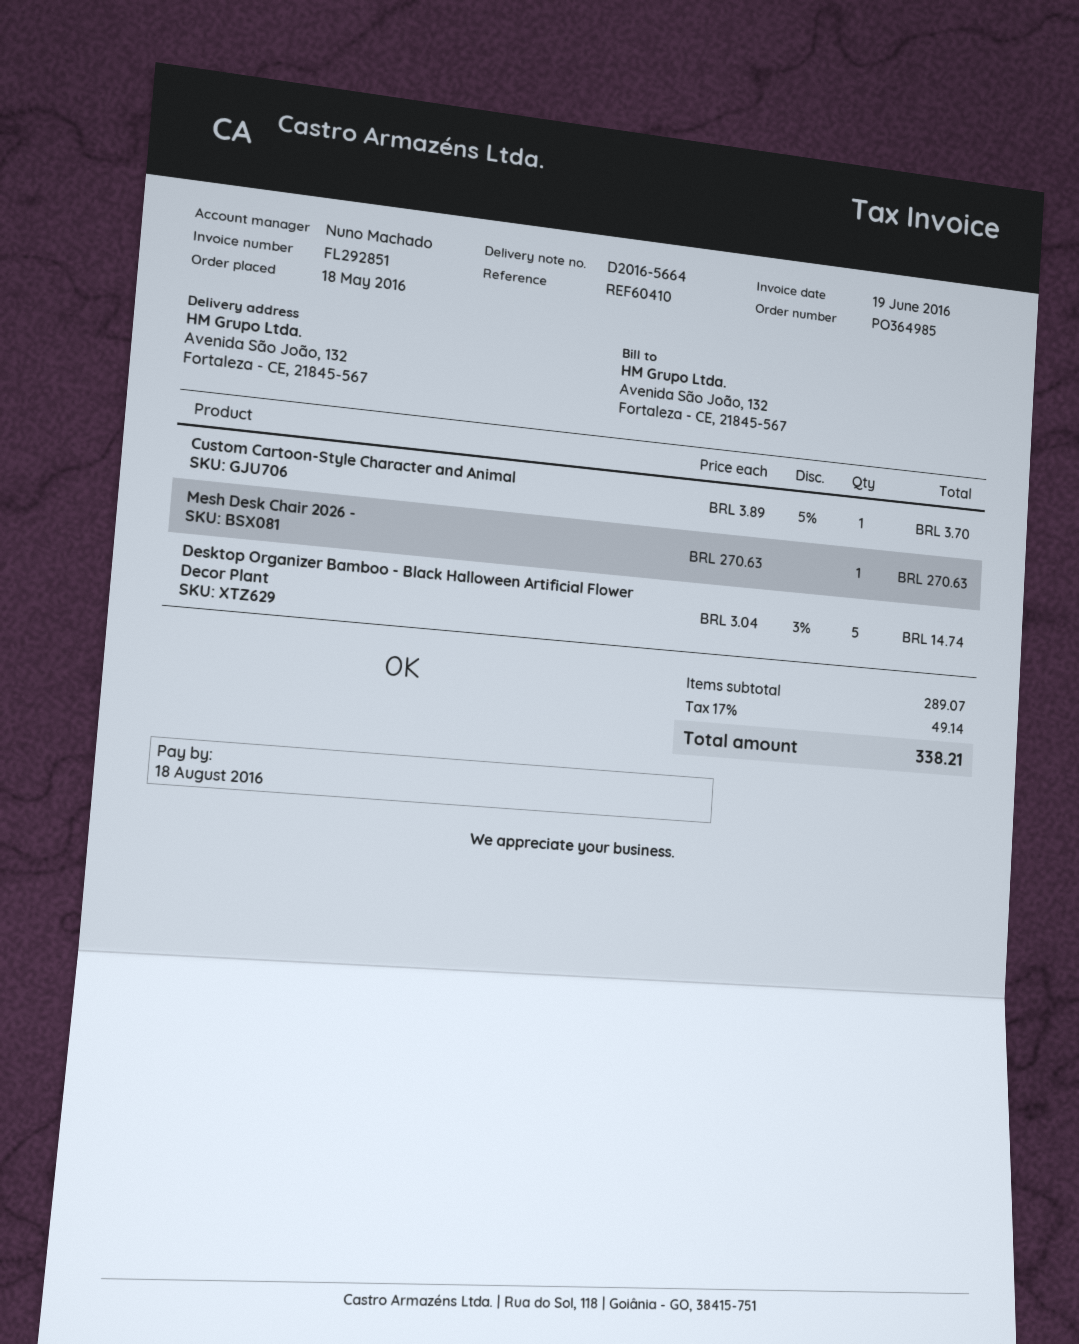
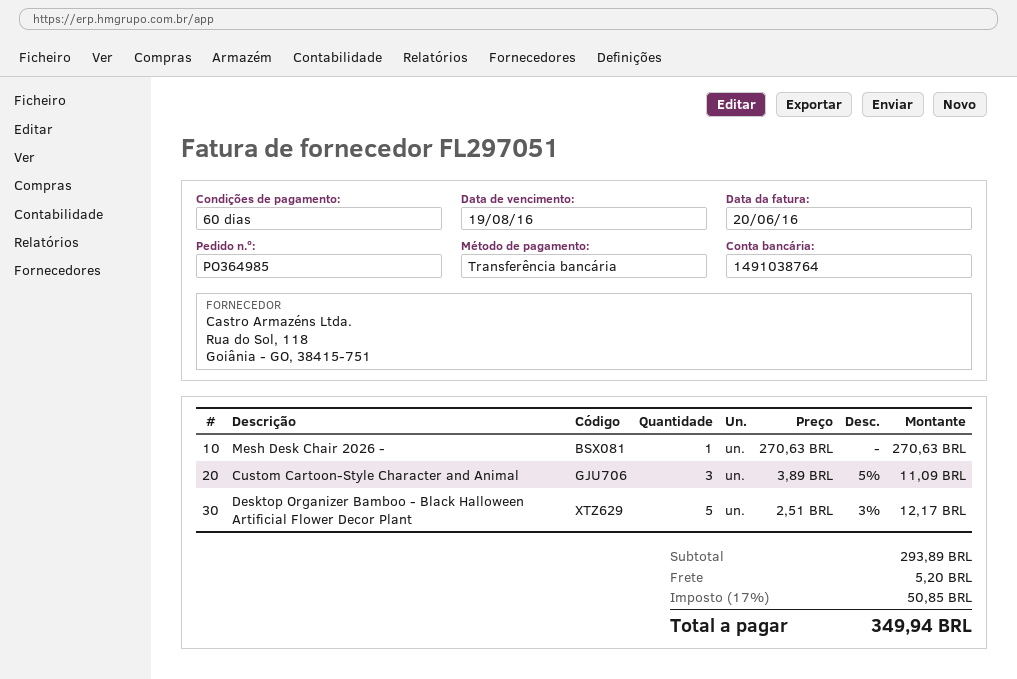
invoice number: FL292851 -> FL297051
invoice date: 2016-06-19 -> 2016-06-20
due date: 2016-08-18 -> 2016-08-19
Custom Cartoon-Style Character and Animal: 1 x 3.89 - 5% = 3.70 -> 3 x 3.89 - 5% = 11.09
Desktop Organizer Bamboo - Black Halloween Artificial Flower Decor Plant: 5 x 3.04 - 3% = 14.74 -> 5 x 2.51 - 3% = 12.17
subtotal: 289.07 -> 293.89
shipping: none -> 5.20
tax: 17% = 49.14 -> 17% = 50.85
total: 338.21 -> 349.94

